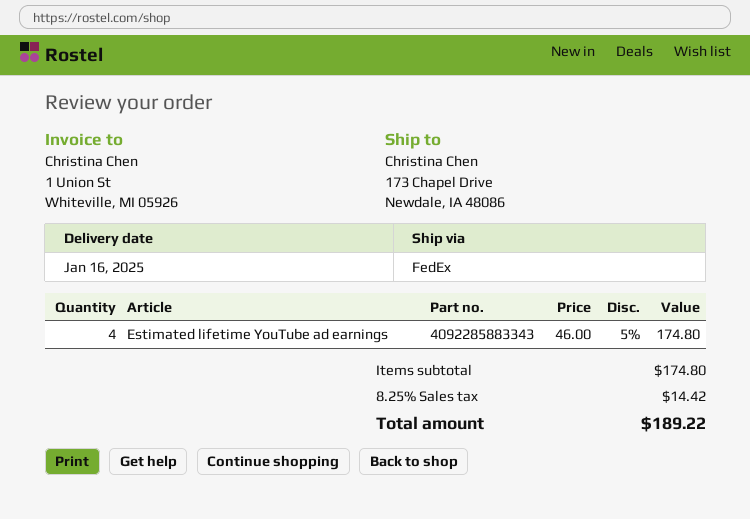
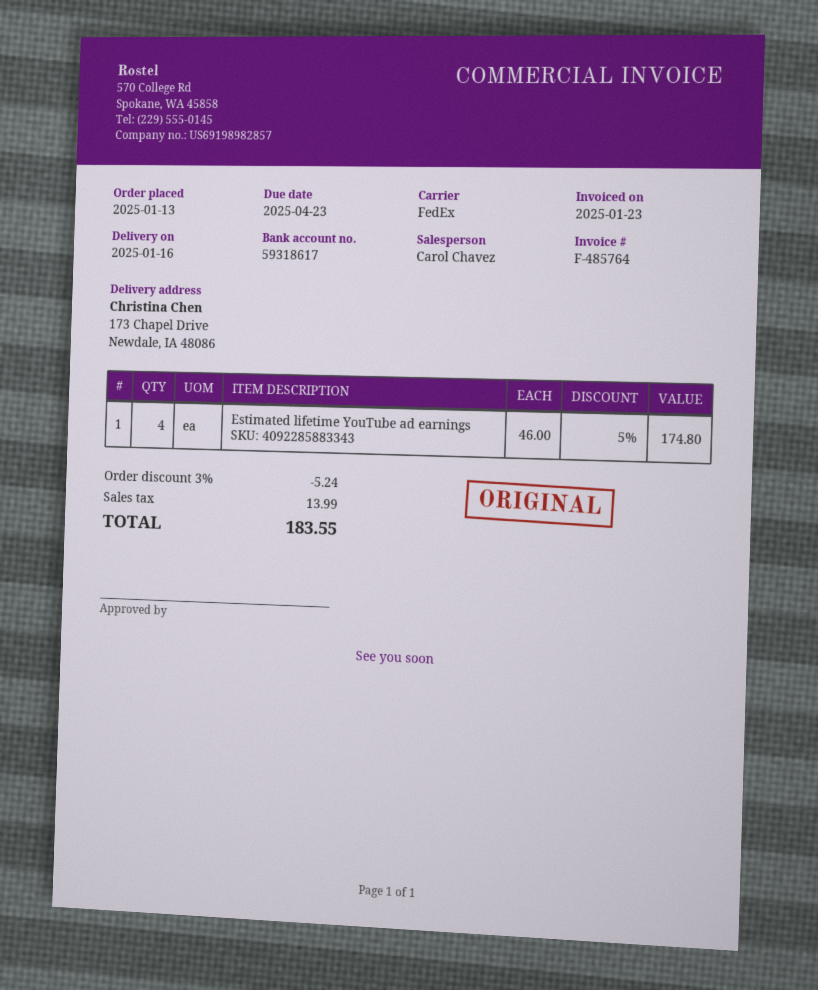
discount: none -> 3% = 5.24
tax: 14.42 -> 13.99
total: 189.22 -> 183.55

